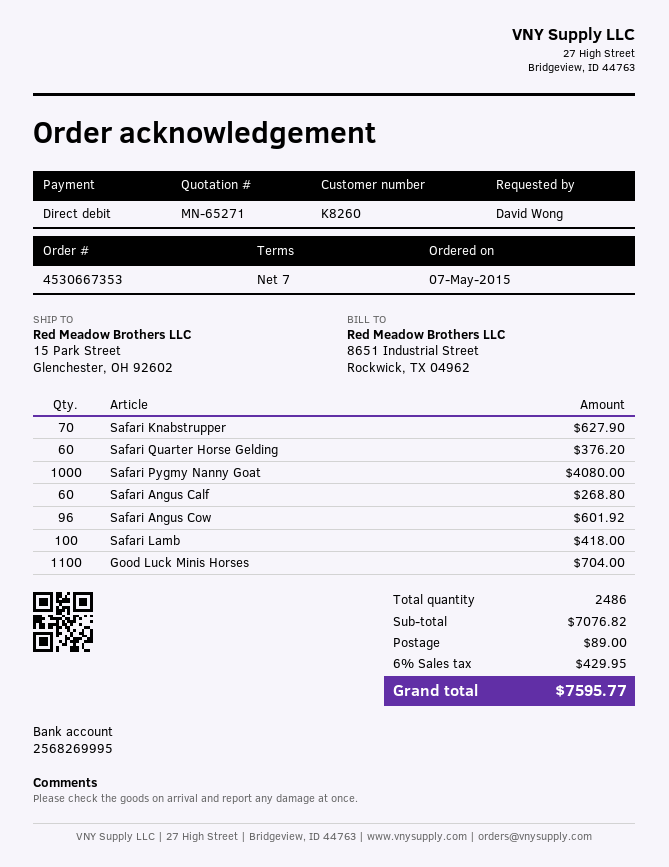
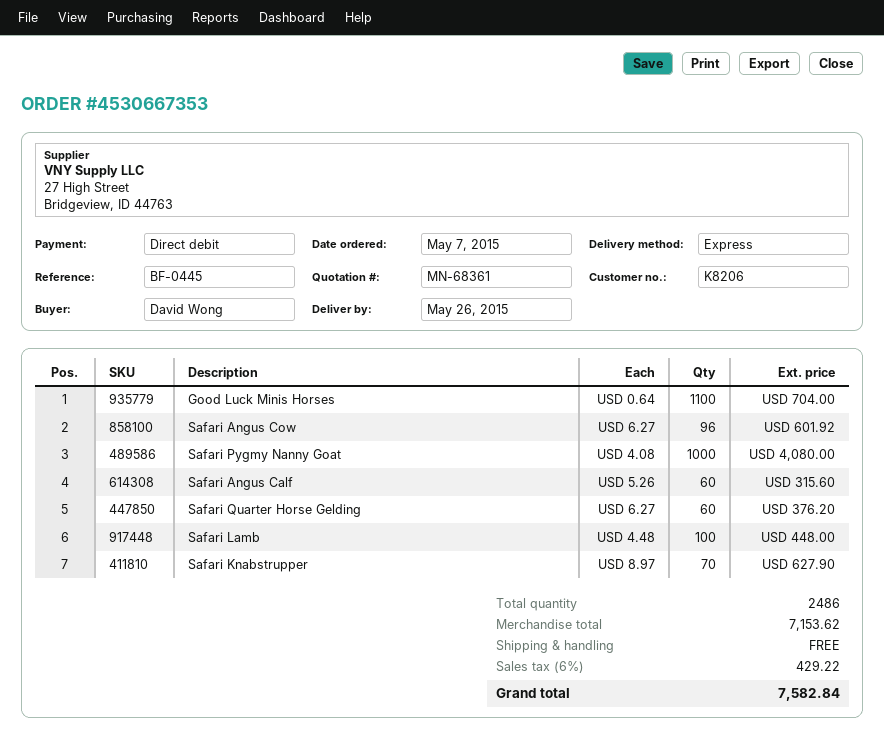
quote number: MN-65271 -> MN-68361
customer number: K8260 -> K8206
Safari Angus Calf: 60 for 268.80 -> 60 for 315.60
Safari Lamb: 100 for 418.00 -> 100 for 448.00
subtotal: 7076.82 -> 7153.62
shipping: 89.00 -> 0.00
tax: 6% = 429.95 -> 6% = 429.22
total: 7595.77 -> 7582.84

